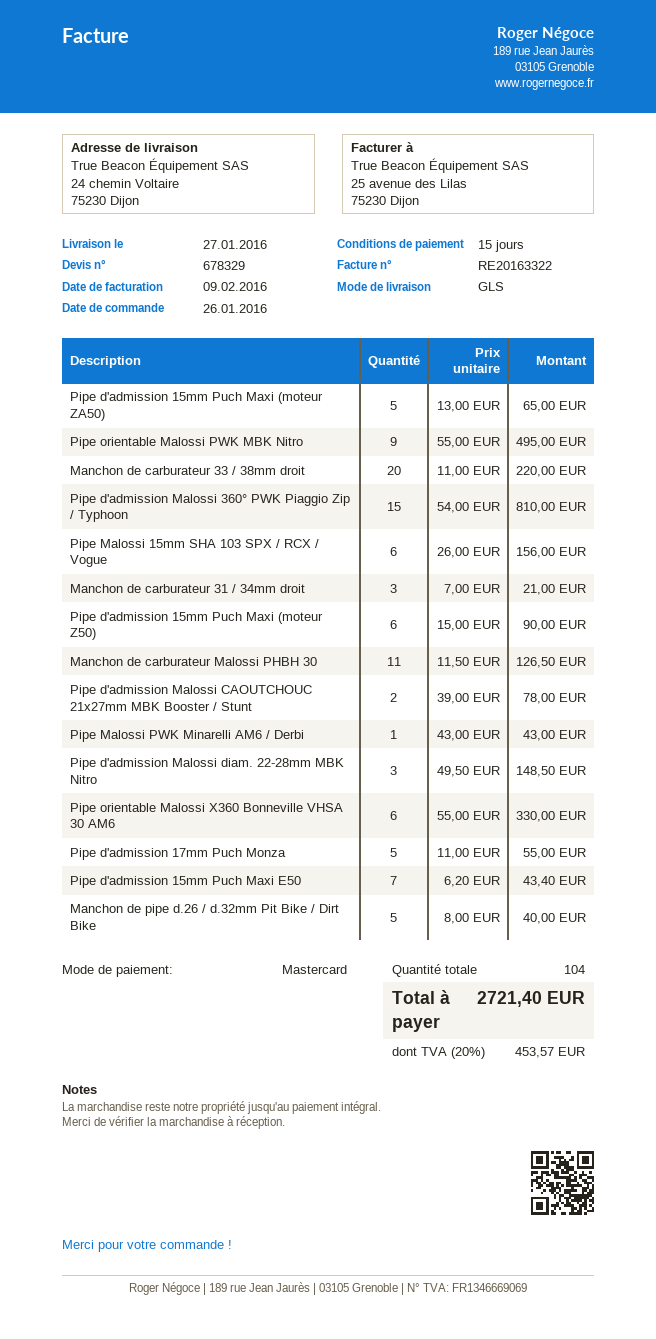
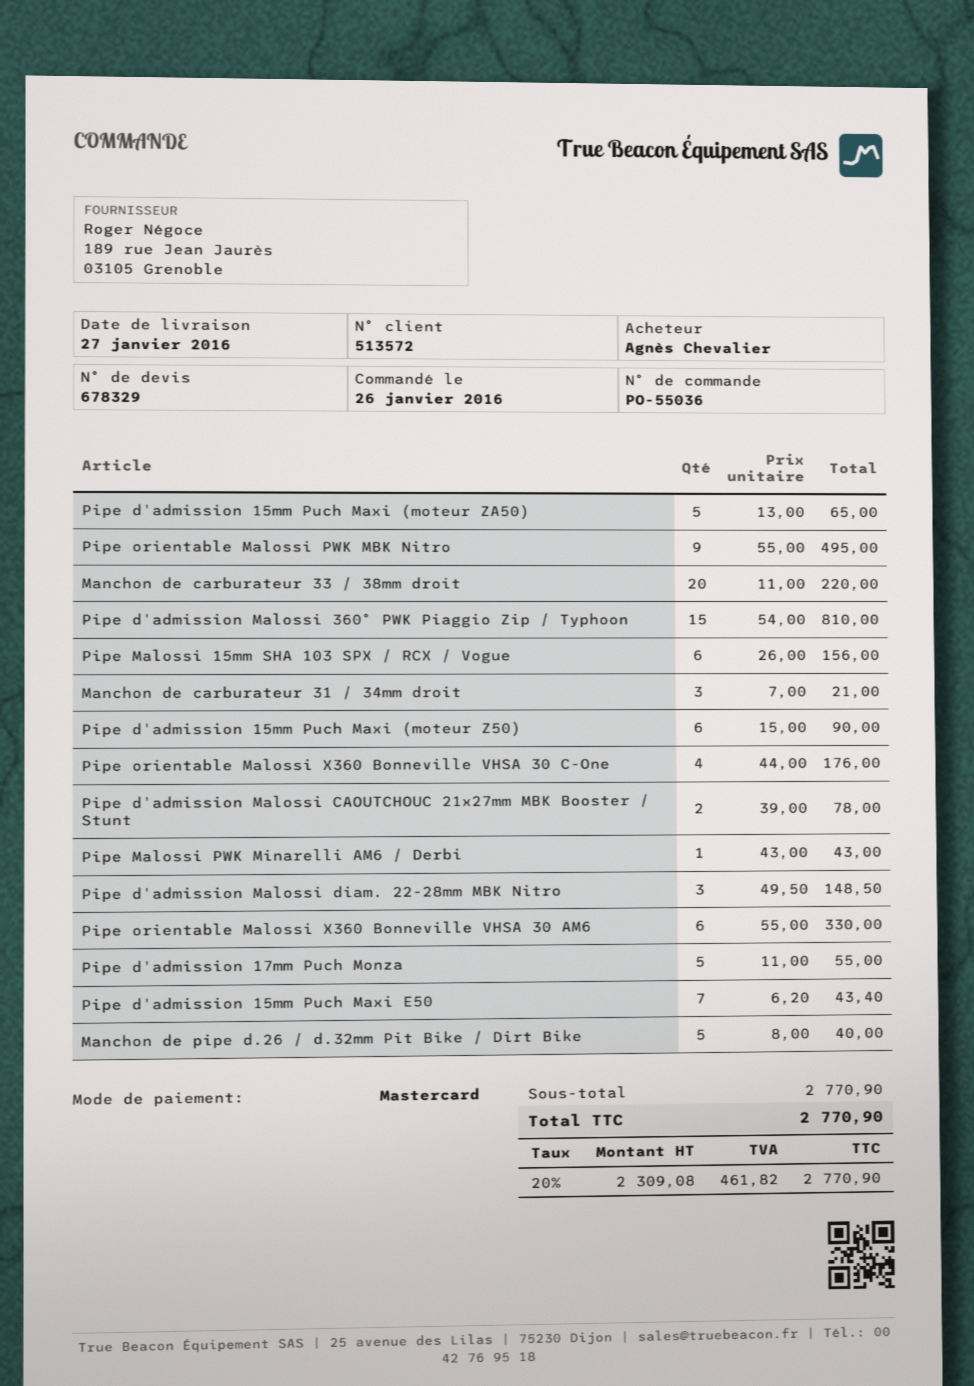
Manchon de carburateur Malossi PHBH 30: 11 x 11.50 = 126.50 -> none
Pipe orientable Malossi X360 Bonneville VHSA 30 C-One: none -> 4 x 44.00 = 176.00
tax: 20% = 453.57 -> 20% = 461.82
total: 2721.40 -> 2770.90

